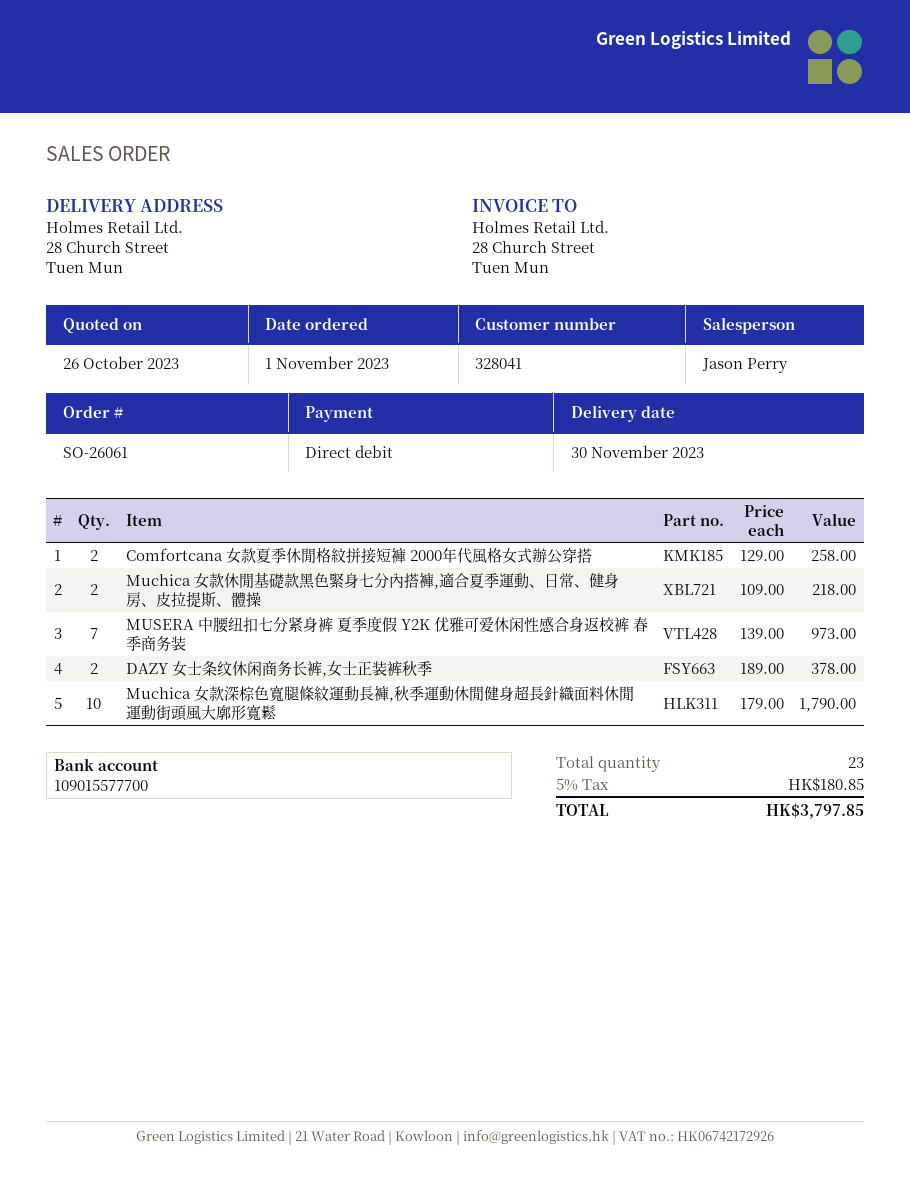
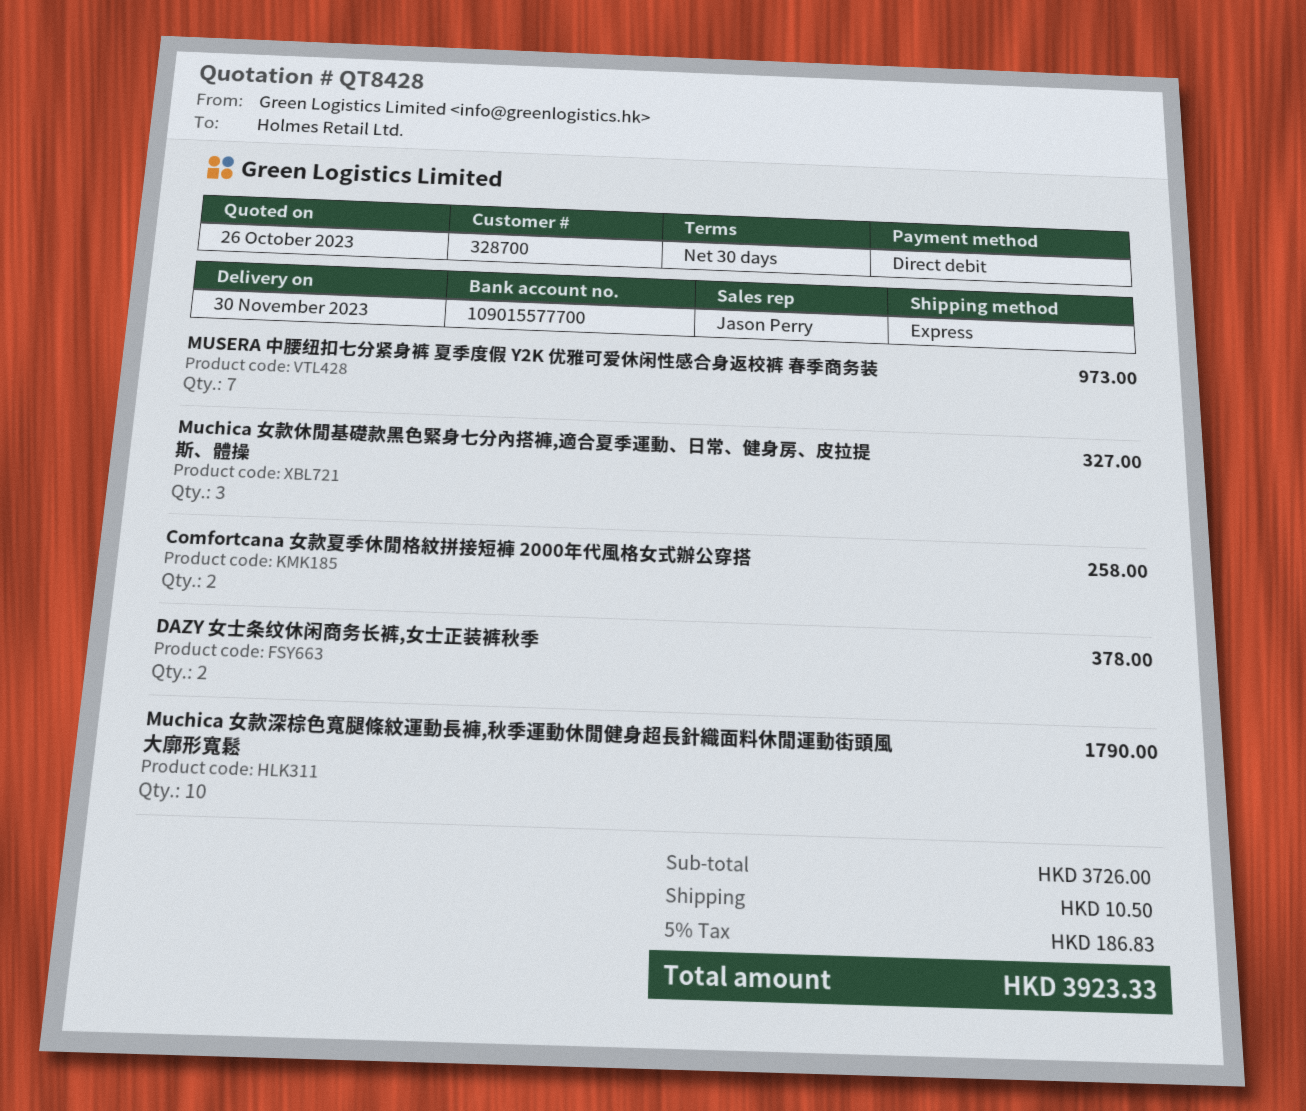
customer number: 328041 -> 328700
Muchica 女款休閒基礎款黑色緊身七分內搭褲,適合夏季運動、日常、健身房、皮拉提斯、體操: 2 for 218.00 -> 3 for 327.00
shipping: none -> 10.50
tax: 5% = 180.85 -> 5% = 186.83
total: 3797.85 -> 3923.33

